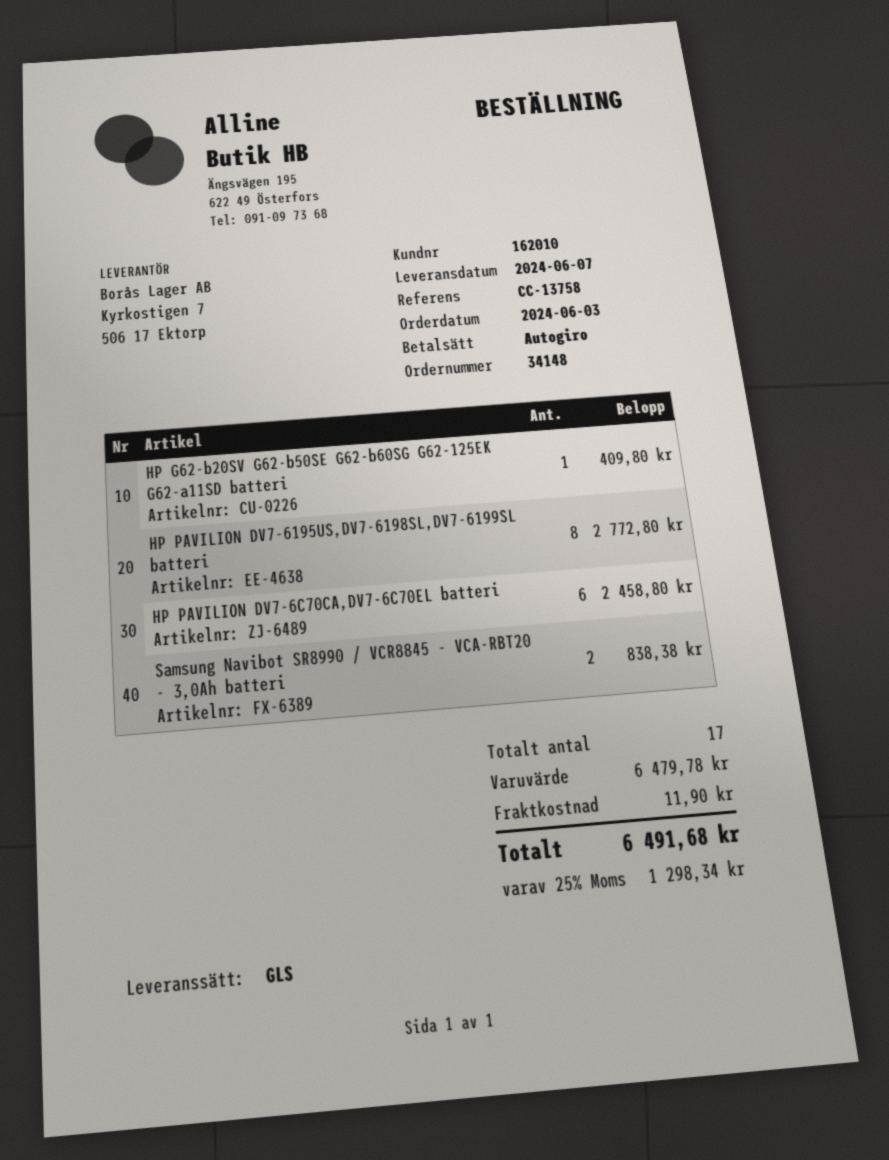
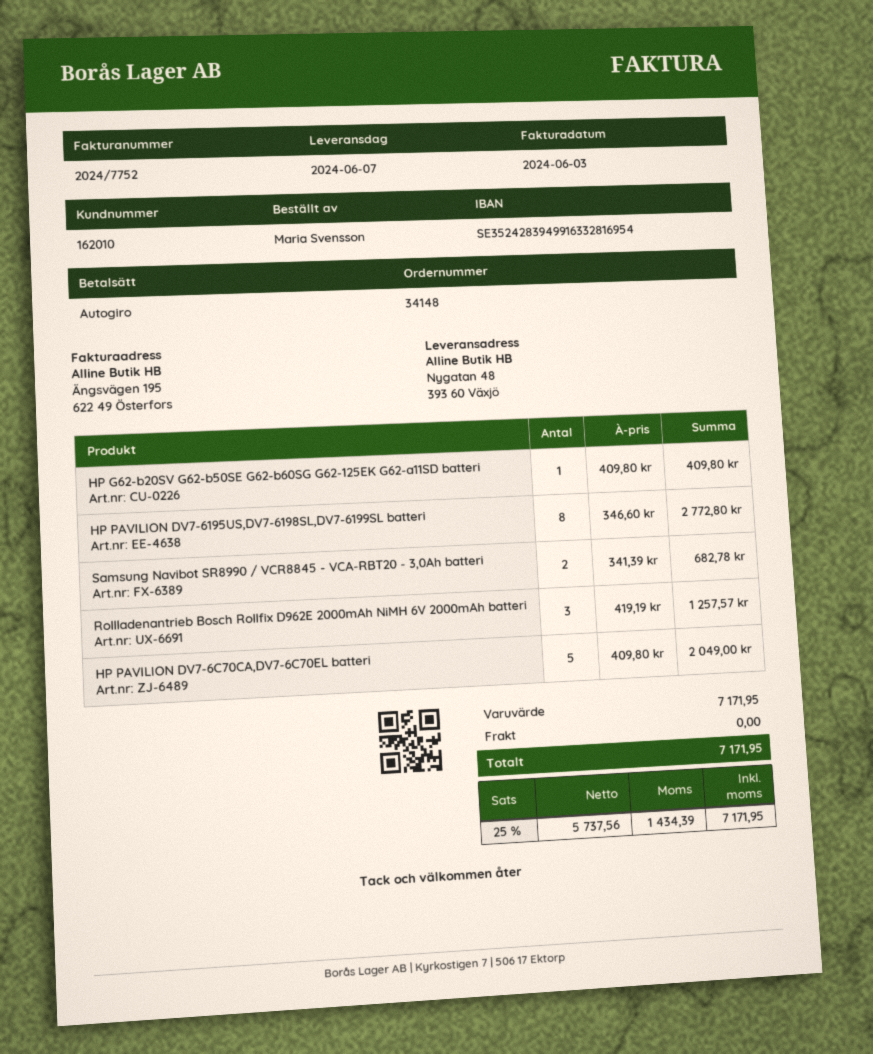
HP PAVILION DV7-6C70CA,DV7-6C70EL batteri: 6 for 2458.80 -> 5 for 2049.00
Samsung Navibot SR8990 / VCR8845 - VCA-RBT20 - 3,0Ah batteri: 2 for 838.38 -> 2 for 682.78
Rollladenantrieb Bosch Rollfix D962E 2000mAh NiMH 6V 2000mAh batteri: none -> 3 for 1257.57
subtotal: 6479.78 -> 7171.95
shipping: 11.90 -> 0.00
tax: 25% = 1298.34 -> 25% = 1434.39
total: 6491.68 -> 7171.95

